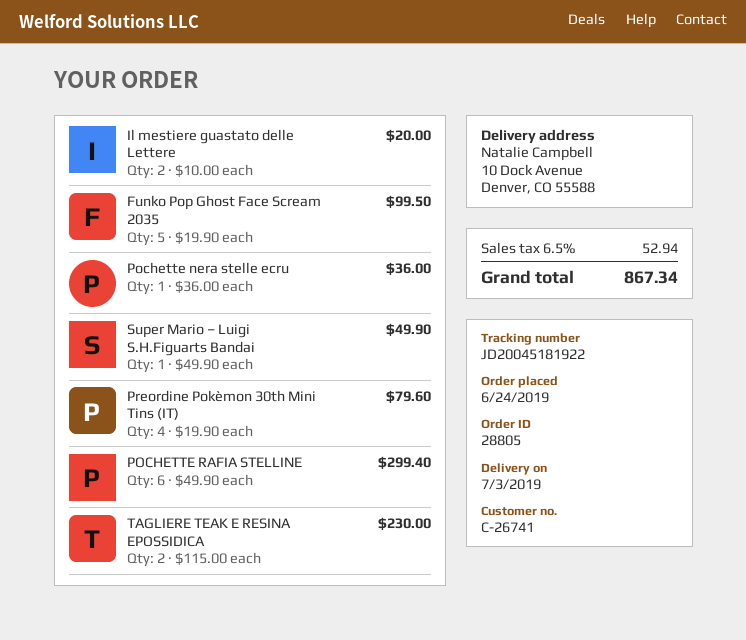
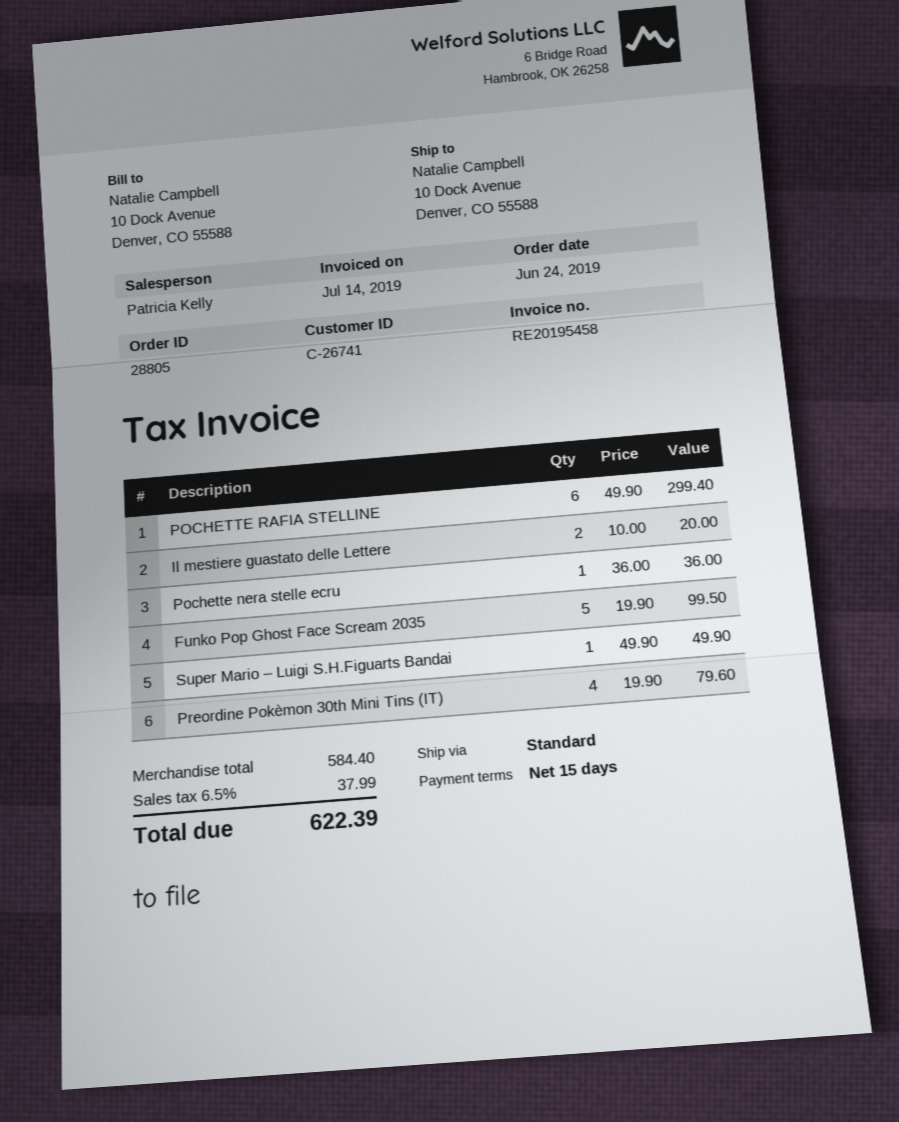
TAGLIERE TEAK E RESINA EPOSSIDICA: 2 x 115.00 = 230.00 -> none
tax: 6.5% = 52.94 -> 6.5% = 37.99
total: 867.34 -> 622.39

